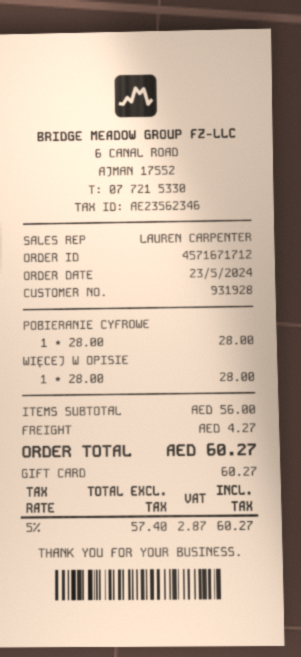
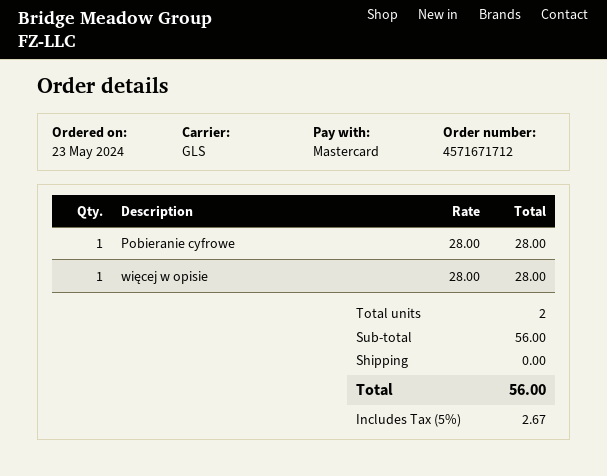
payment method: gift card -> Mastercard
shipping: 4.27 -> 0.00
tax: 5% = 2.87 -> 5% = 2.67
total: 60.27 -> 56.00

